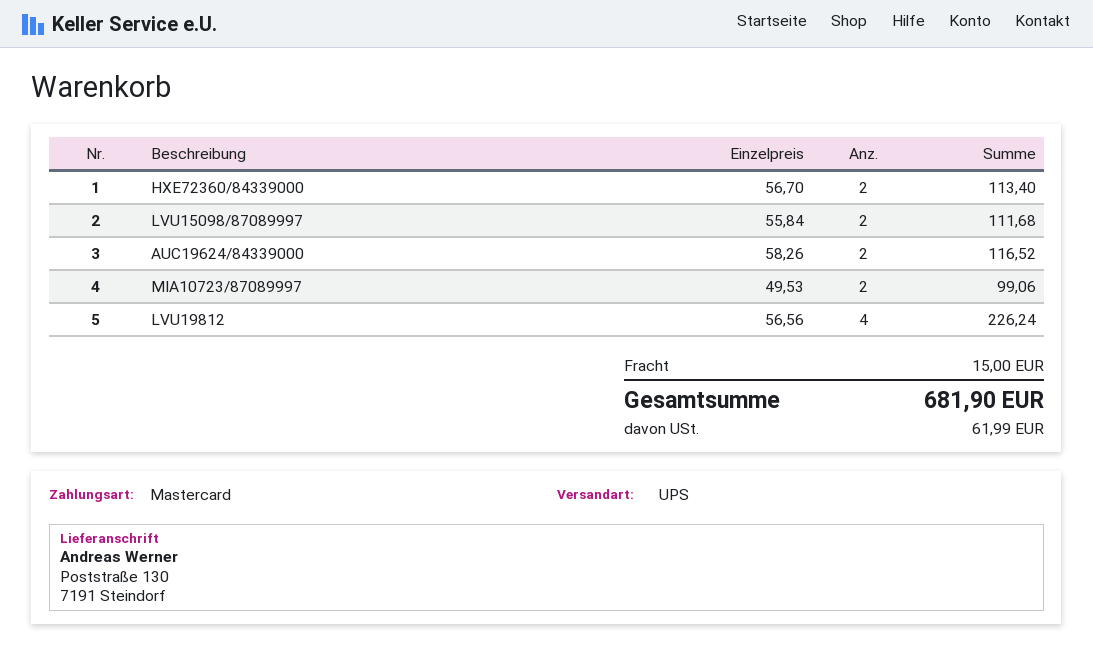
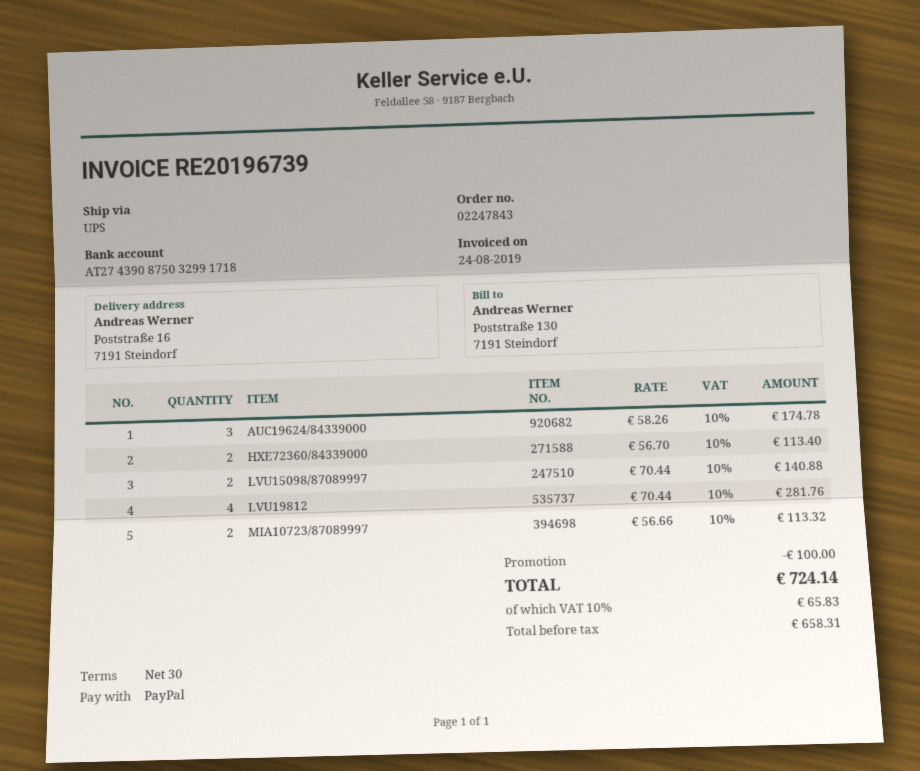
payment method: Mastercard -> PayPal
ship to: Poststraße 130, 7191 Steindorf -> Poststraße 16, 7191 Steindorf
LVU15098/87089997: 2 x 55.84 = 111.68 -> 2 x 70.44 = 140.88
AUC19624/84339000: 2 x 58.26 = 116.52 -> 3 x 58.26 = 174.78
MIA10723/87089997: 2 x 49.53 = 99.06 -> 2 x 56.66 = 113.32
LVU19812: 4 x 56.56 = 226.24 -> 4 x 70.44 = 281.76
discount: none -> 100.00
shipping: 15.00 -> none
tax: 61.99 -> 65.83
total: 681.90 -> 724.14

